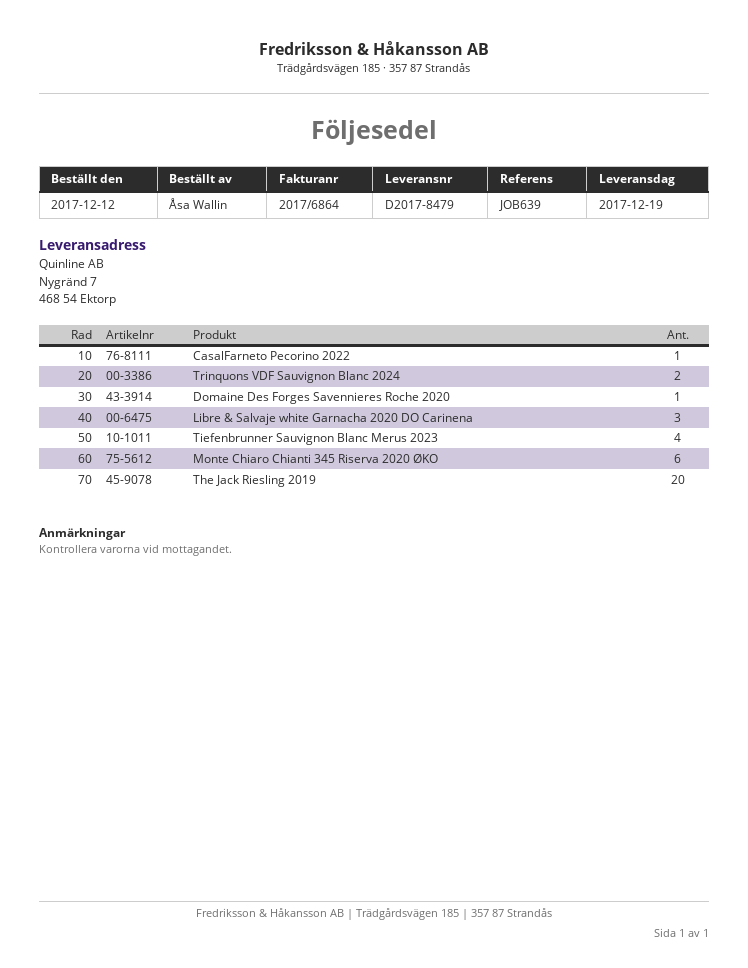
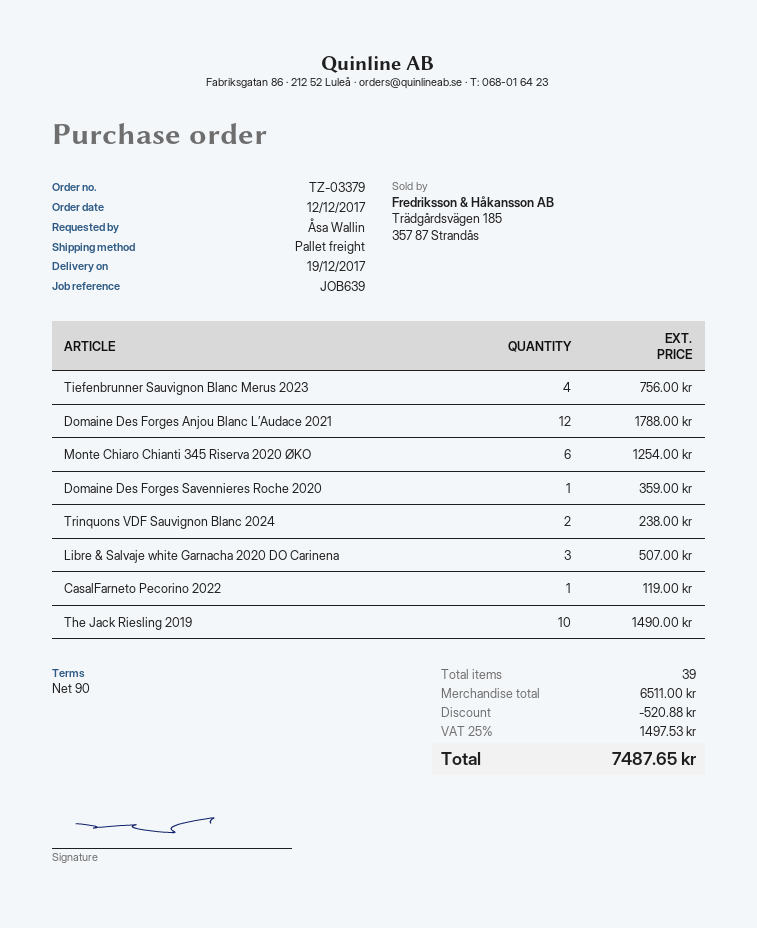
The Jack Riesling 2019: 20 -> 10
Domaine Des Forges Anjou Blanc L’Audace 2021: none -> 12

